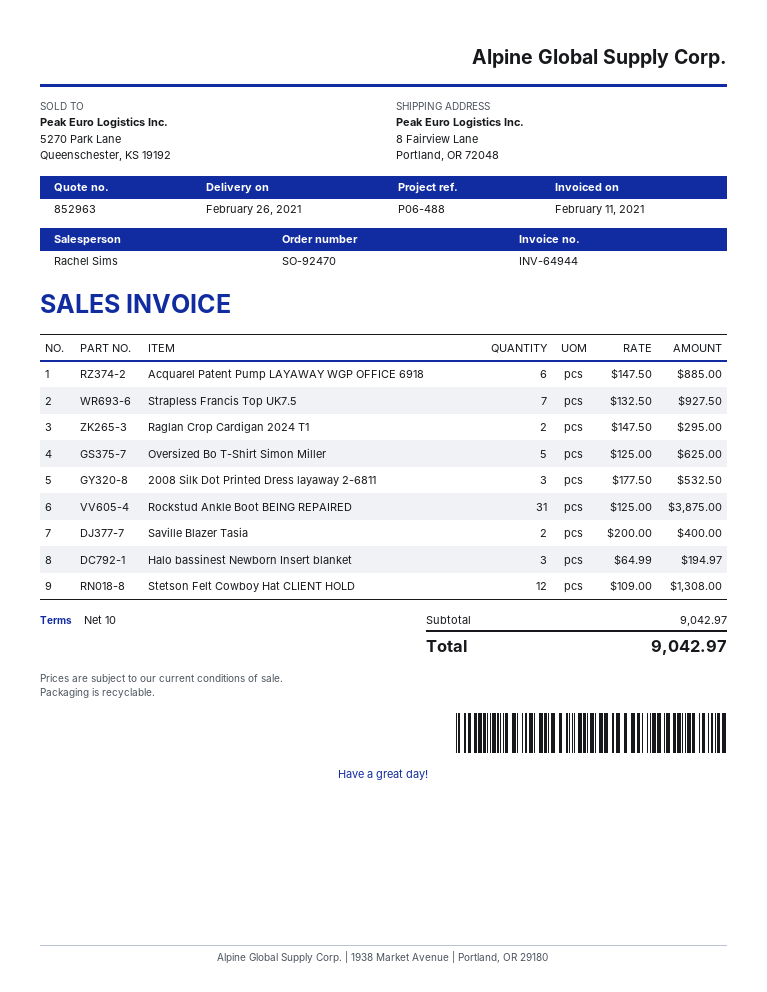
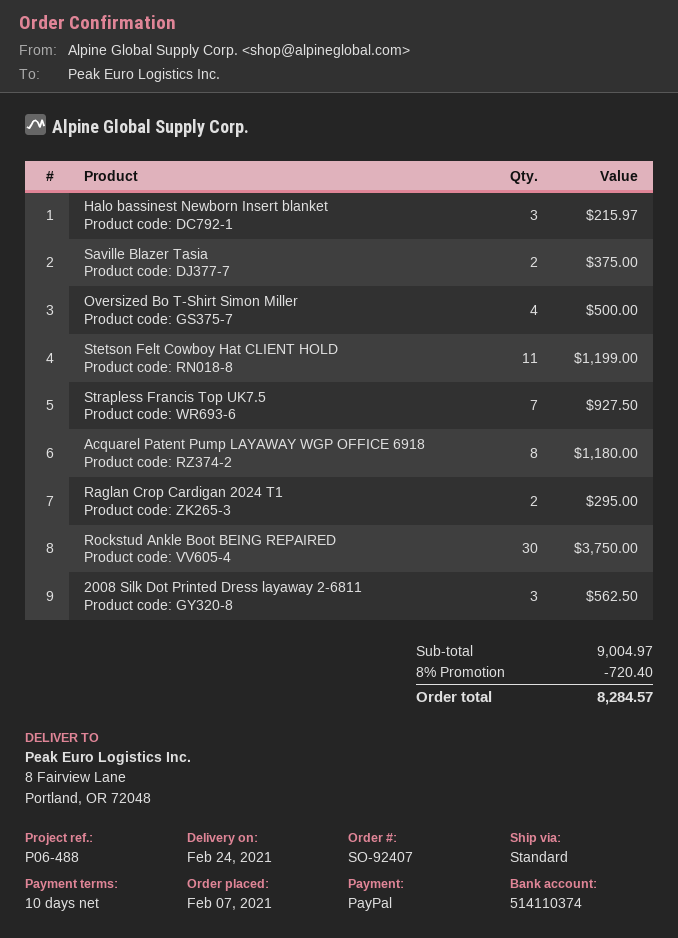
order number: SO-92470 -> SO-92407
delivery date: 2021-02-26 -> 2021-02-24
Acquarel Patent Pump LAYAWAY WGP OFFICE 6918: 6 for 885.00 -> 8 for 1180.00
Oversized Bo T-Shirt Simon Miller: 5 for 625.00 -> 4 for 500.00
2008 Silk Dot Printed Dress layaway 2-6811: 3 for 532.50 -> 3 for 562.50
Rockstud Ankle Boot BEING REPAIRED: 31 for 3875.00 -> 30 for 3750.00
Saville Blazer Tasia: 2 for 400.00 -> 2 for 375.00
Halo bassinest Newborn Insert blanket: 3 for 194.97 -> 3 for 215.97
Stetson Felt Cowboy Hat CLIENT HOLD: 12 for 1308.00 -> 11 for 1199.00
subtotal: 9042.97 -> 9004.97
discount: none -> 8% = 720.40
total: 9042.97 -> 8284.57

